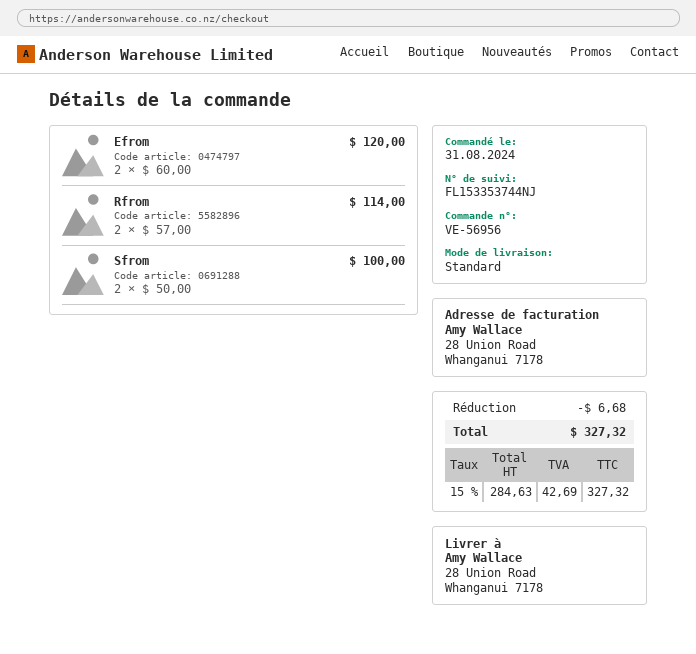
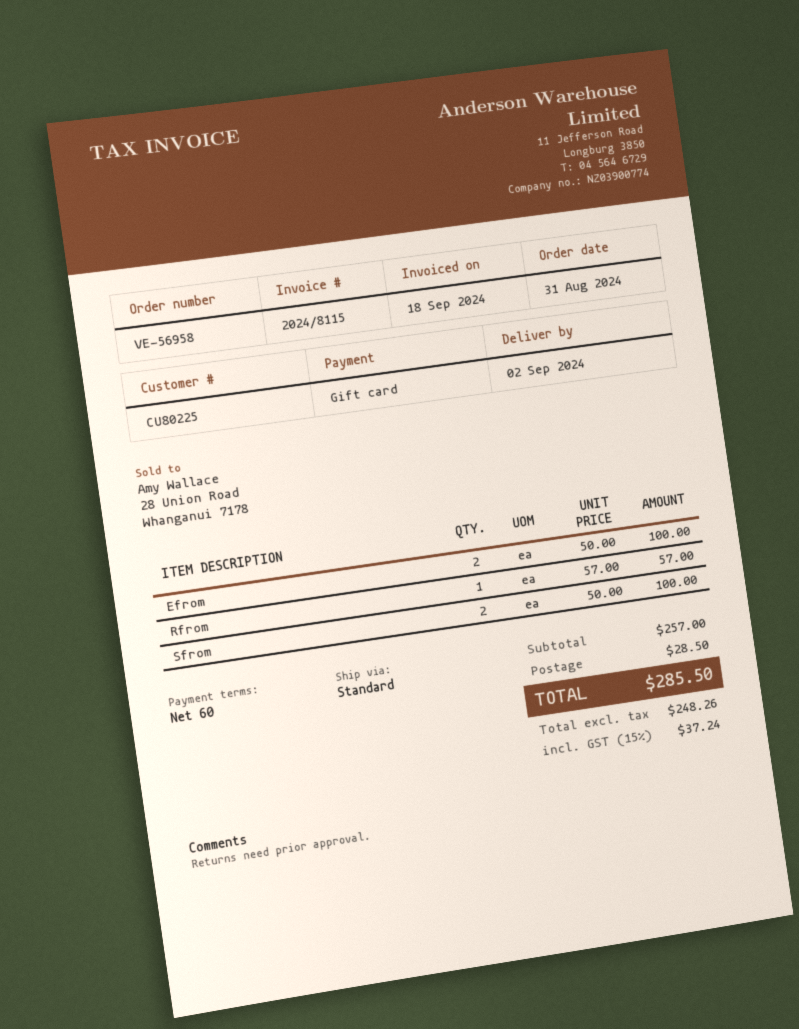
order number: VE-56956 -> VE-56958
Efrom: 2 x 60.00 = 120.00 -> 2 x 50.00 = 100.00
Rfrom: 2 x 57.00 = 114.00 -> 1 x 57.00 = 57.00
discount: 6.68 -> none
shipping: none -> 28.50
net: 284.63 -> 248.26
tax: 15% = 42.69 -> 15% = 37.24
total: 327.32 -> 285.50

